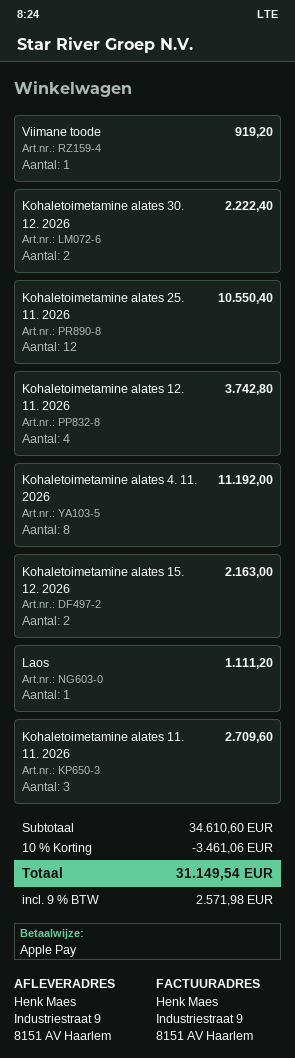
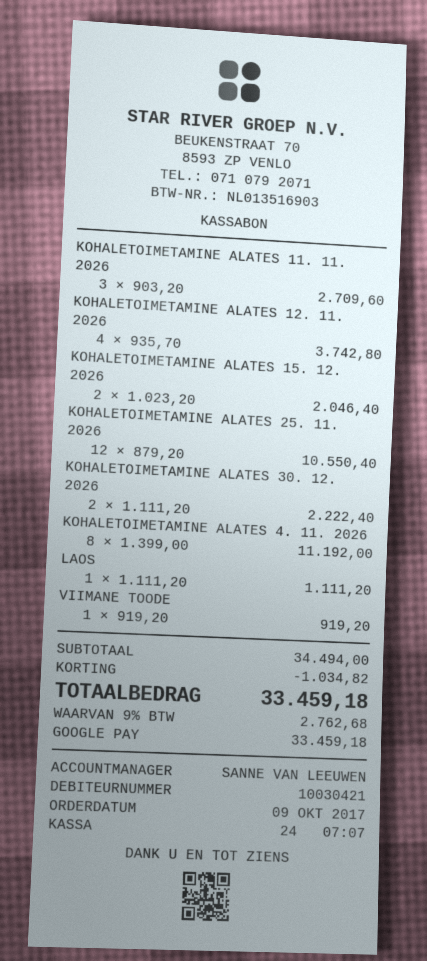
payment method: Apple Pay -> Google Pay
Kohaletoimetamine alates 15. 12. 2026: 2 for 2163.00 -> 2 for 2046.40
subtotal: 34610.60 -> 34494.00
discount: 3461.06 -> 1034.82
tax: 9% = 2571.98 -> 9% = 2762.68
total: 31149.54 -> 33459.18

